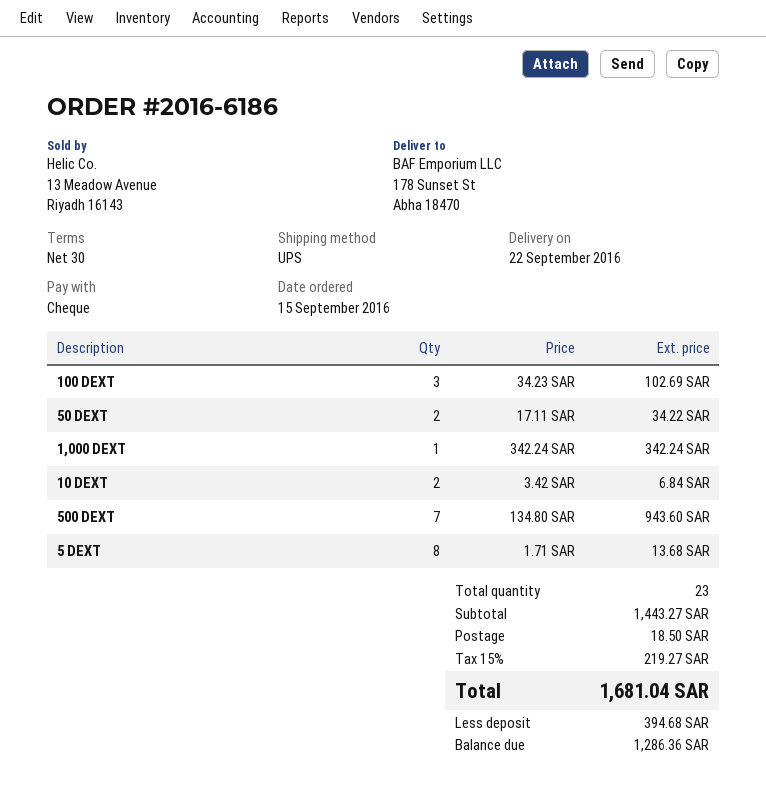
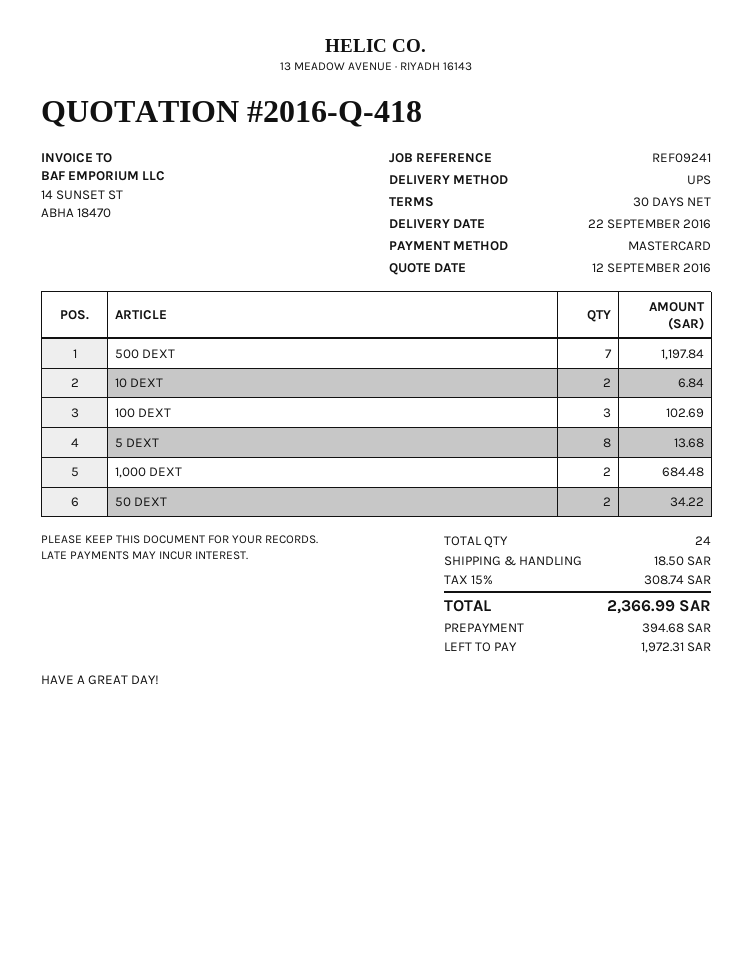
payment method: cheque -> Mastercard
1,000 DEXT: 1 for 342.24 -> 2 for 684.48
500 DEXT: 7 for 943.60 -> 7 for 1197.84
total quantity: 23 -> 24
tax: 15% = 219.27 -> 15% = 308.74
total: 1681.04 -> 2366.99
balance: 1286.36 -> 1972.31

